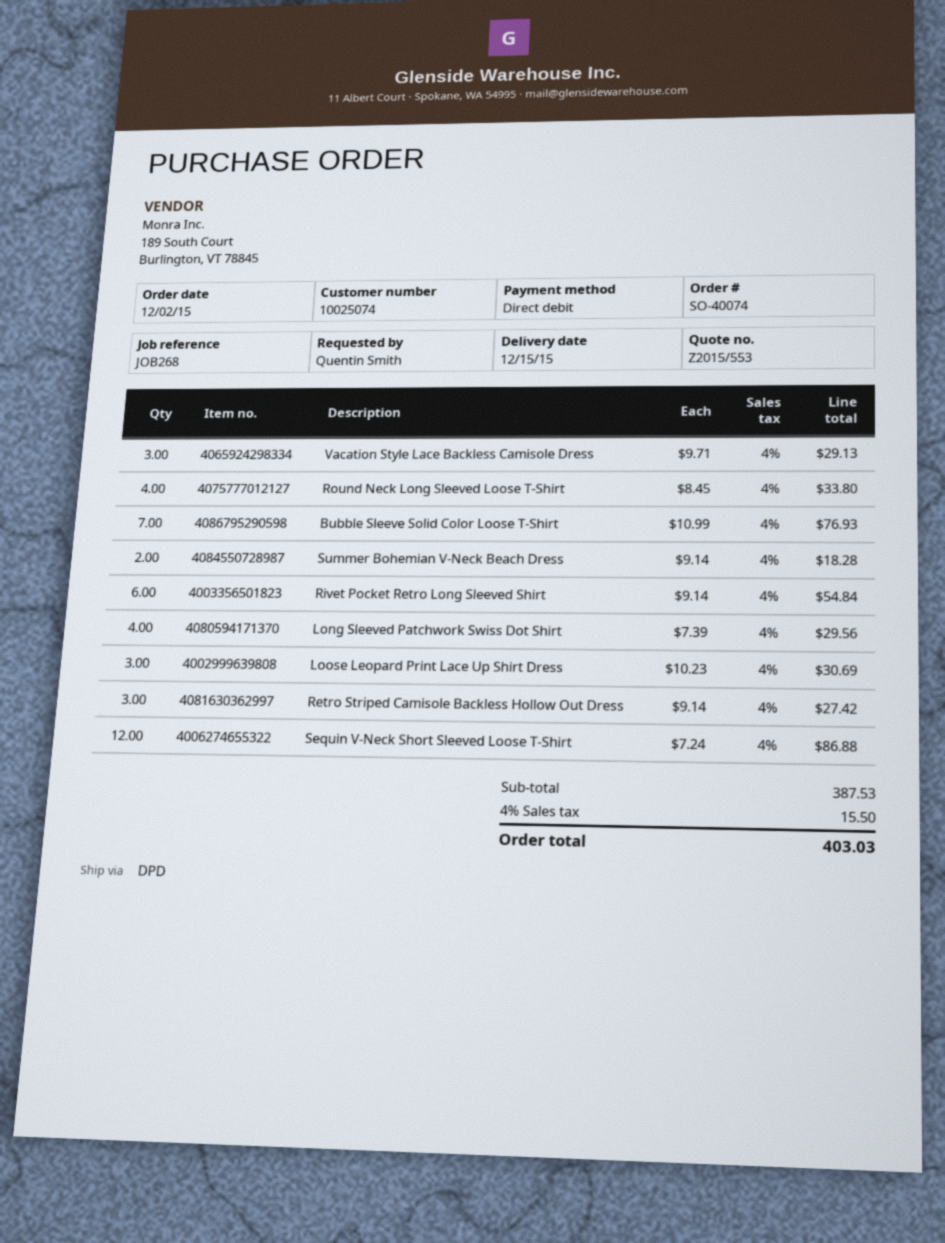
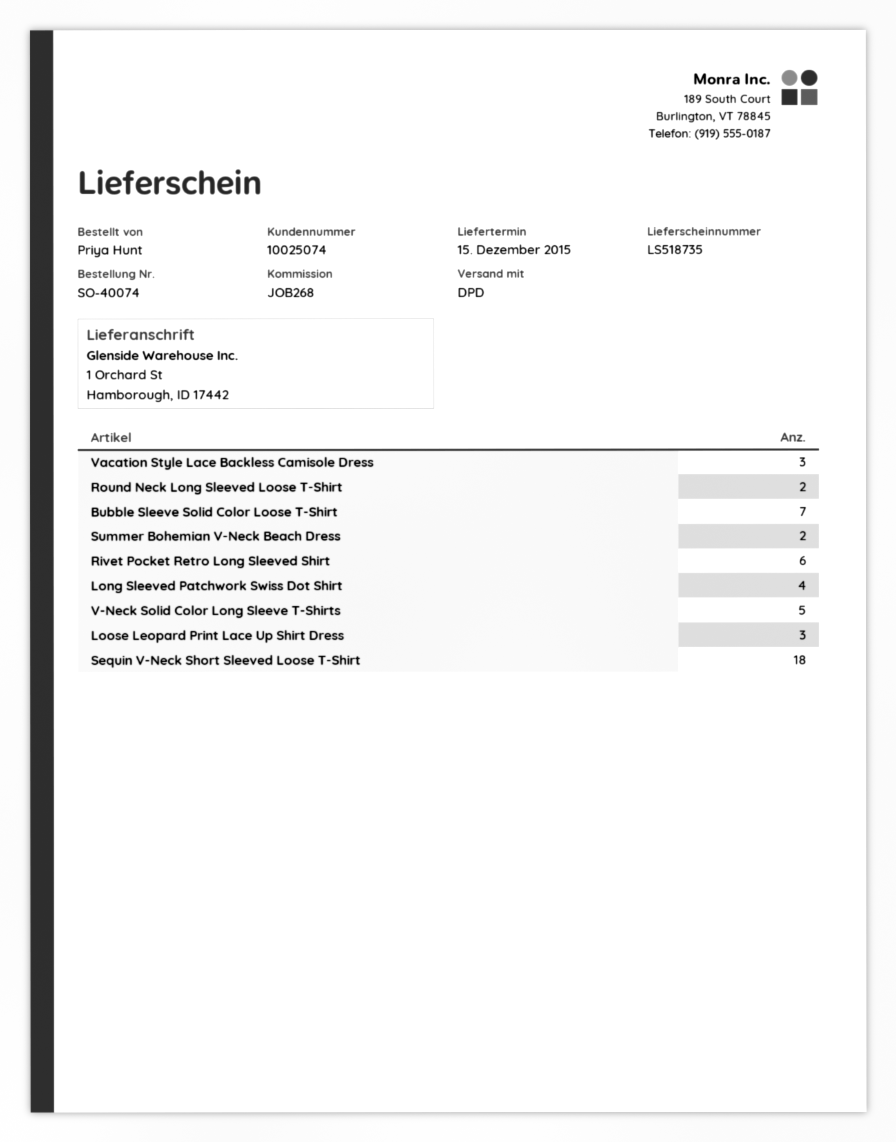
ordered by: Quentin Smith -> Priya Hunt
Round Neck Long Sleeved Loose T-Shirt: 4 -> 2
Retro Striped Camisole Backless Hollow Out Dress: 3 -> none
Sequin V-Neck Short Sleeved Loose T-Shirt: 12 -> 18
V-Neck Solid Color Long Sleeve T-Shirts: none -> 5

